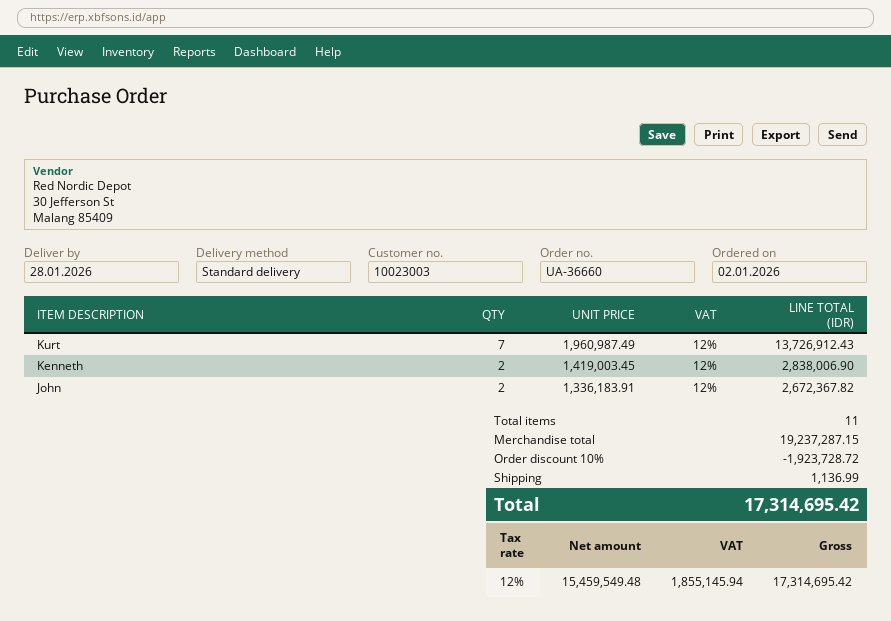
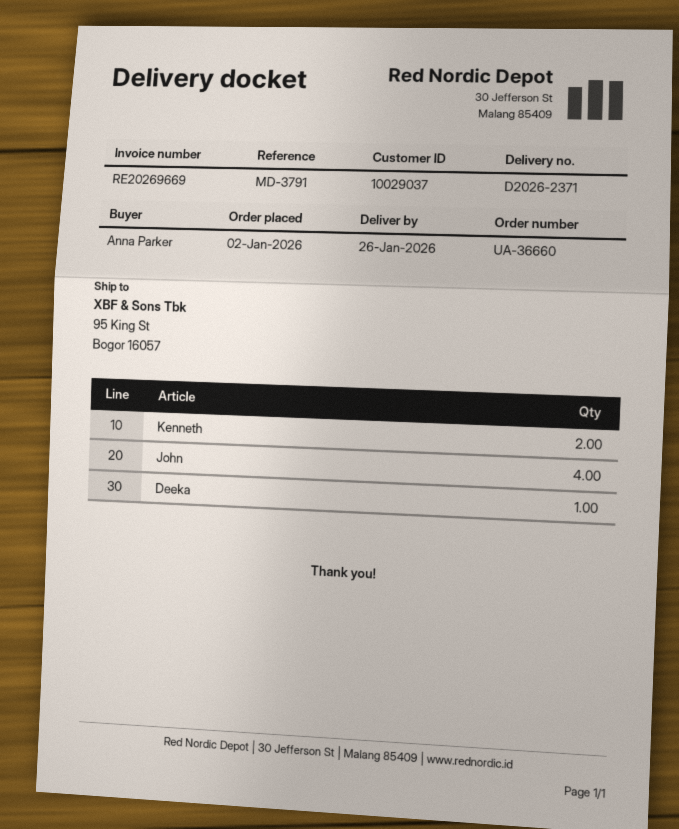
delivery date: 2026-01-28 -> 2026-01-26
customer number: 10023003 -> 10029037
Kurt: 7 -> none
John: 2 -> 4
Deeka: none -> 1

